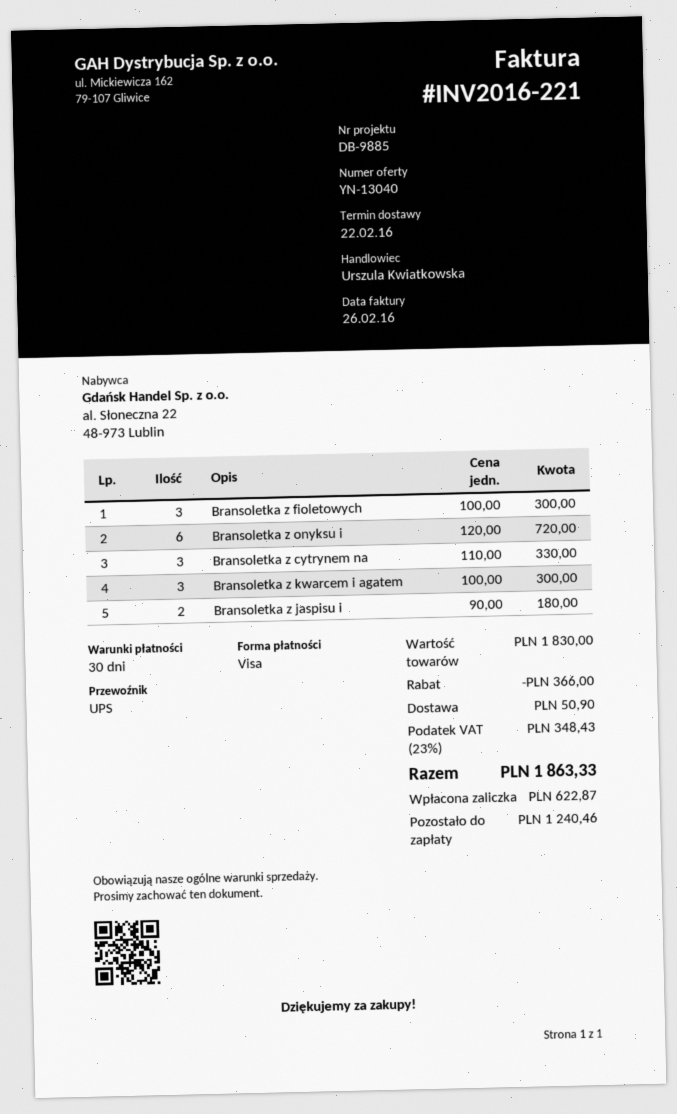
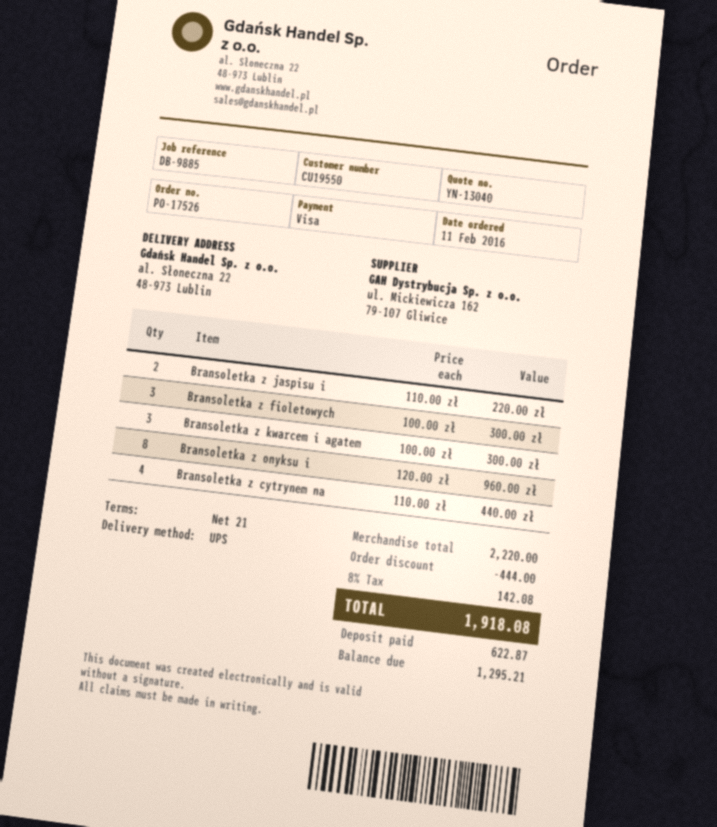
payment terms: 30 days -> 21 days
Bransoletka z onyksu i: 6 x 120.00 = 720.00 -> 8 x 120.00 = 960.00
Bransoletka z cytrynem na: 3 x 110.00 = 330.00 -> 4 x 110.00 = 440.00
Bransoletka z jaspisu i: 2 x 90.00 = 180.00 -> 2 x 110.00 = 220.00
subtotal: 1830.00 -> 2220.00
discount: 366.00 -> 444.00
shipping: 50.90 -> none
tax: 23% = 348.43 -> 8% = 142.08
total: 1863.33 -> 1918.08
balance: 1240.46 -> 1295.21

